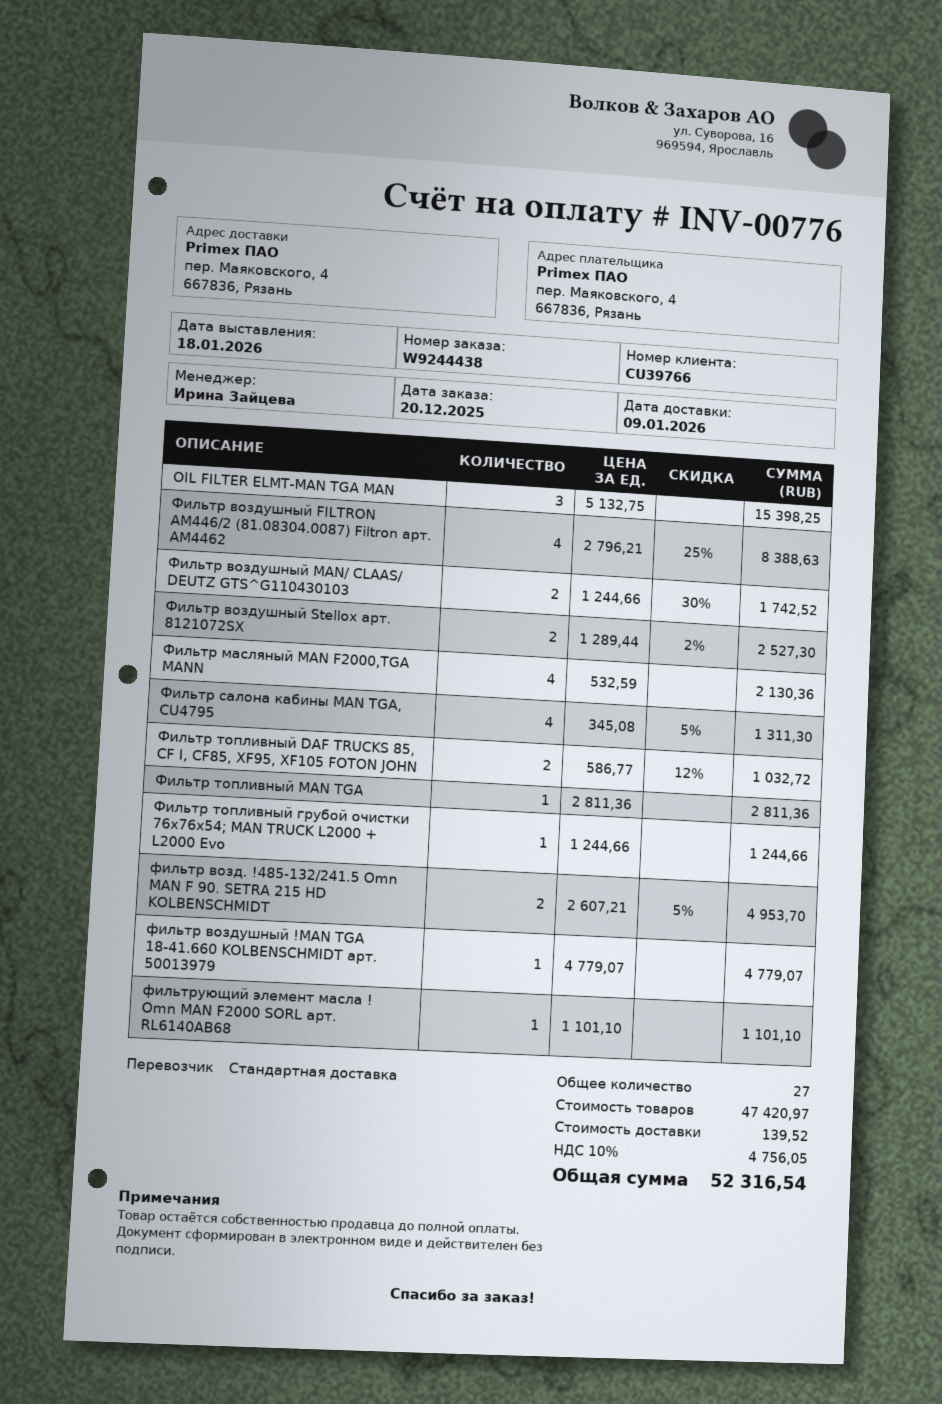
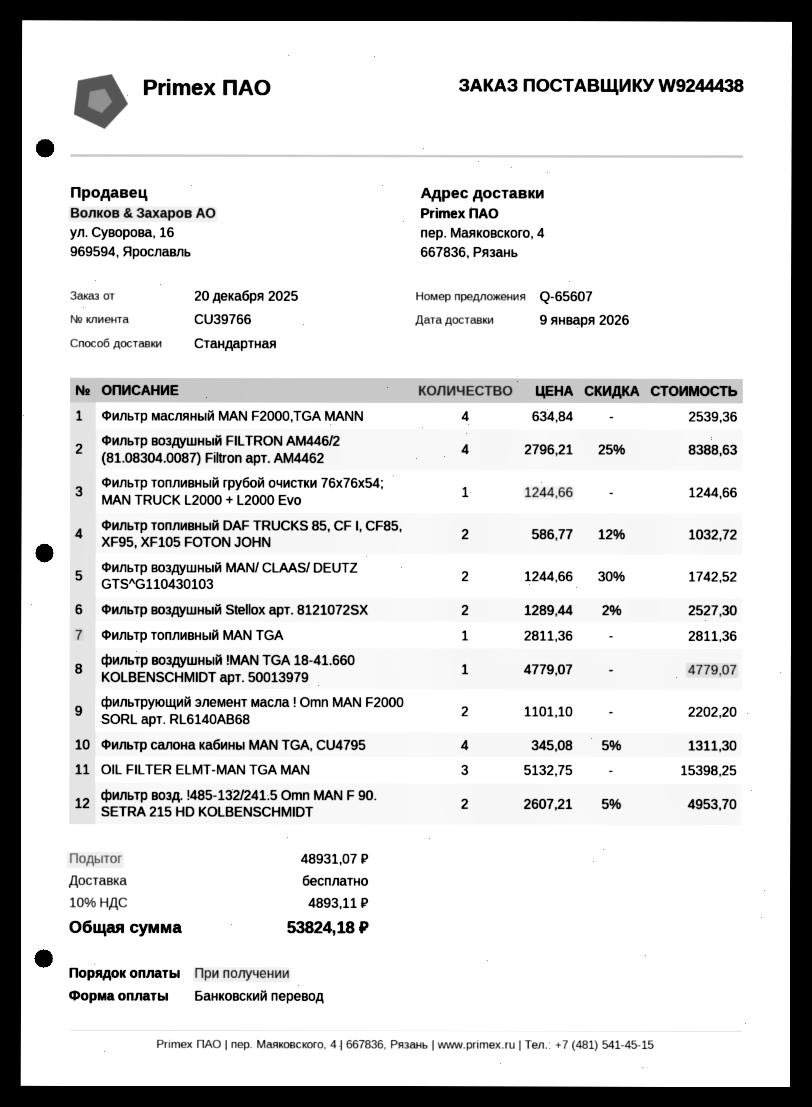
Фильтр масляный MAN F2000,TGA MANN: 4 x 532.59 = 2130.36 -> 4 x 634.84 = 2539.36
фильтрующий элемент масла ! Omn MAN F2000 SORL арт. RL6140AB68: 1 x 1101.10 = 1101.10 -> 2 x 1101.10 = 2202.20
subtotal: 47420.97 -> 48931.07
shipping: 139.52 -> 0.00
tax: 10% = 4756.05 -> 10% = 4893.11
total: 52316.54 -> 53824.18

